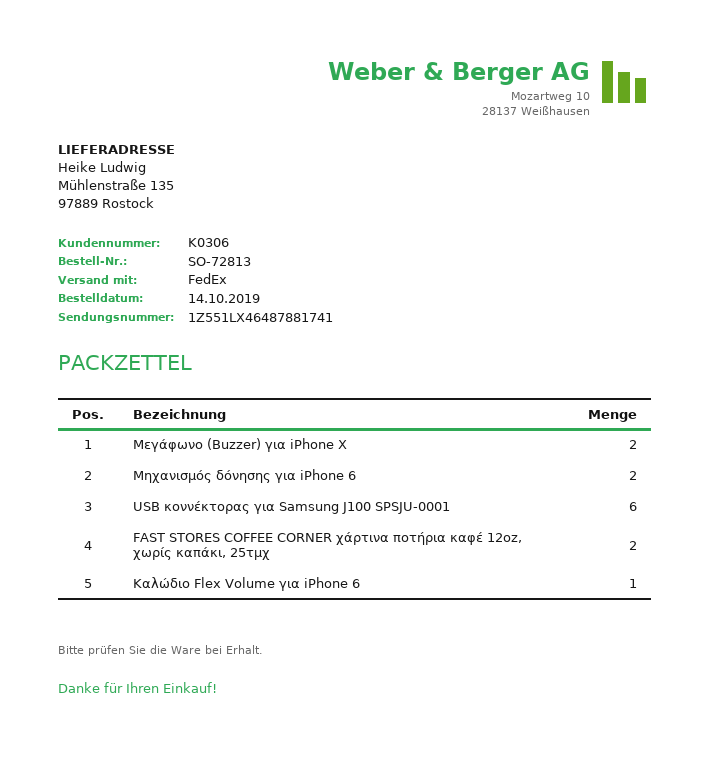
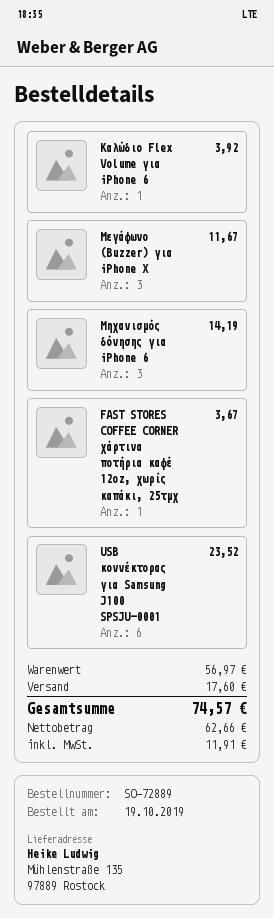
order number: SO-72813 -> SO-72889
order date: 2019-10-14 -> 2019-10-19
Μεγάφωνο (Buzzer) για iPhone X: 2 -> 3
Μηχανισμός δόνησης για iPhone 6: 2 -> 3
FAST STORES COFFEE CORNER χάρτινα ποτήρια καφέ 12oz, χωρίς καπάκι, 25τμχ: 2 -> 1

